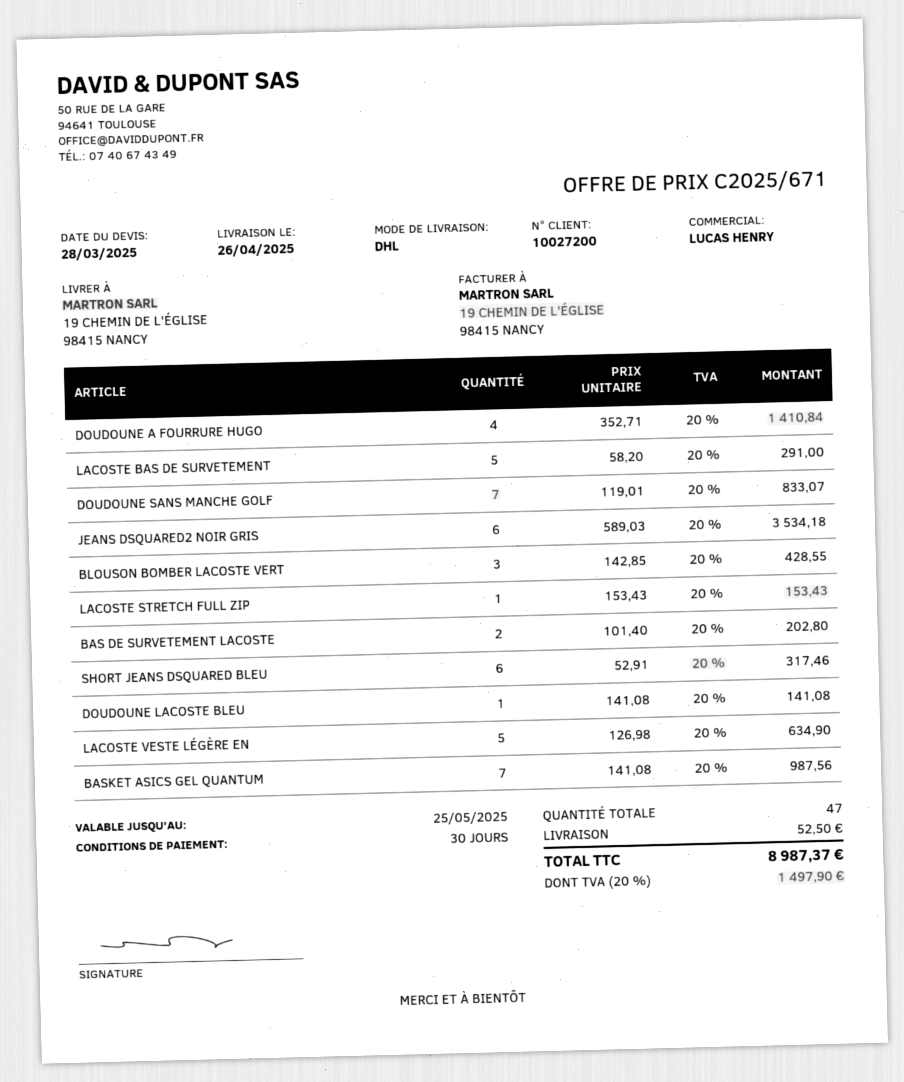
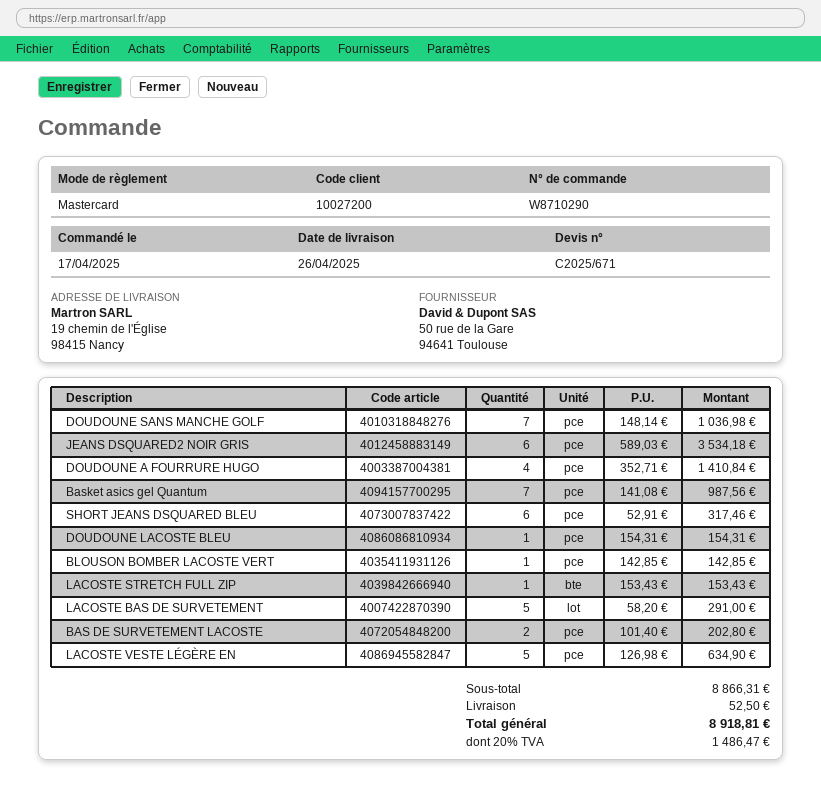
DOUDOUNE SANS MANCHE GOLF: 7 x 119.01 = 833.07 -> 7 x 148.14 = 1036.98
BLOUSON BOMBER LACOSTE VERT: 3 x 142.85 = 428.55 -> 1 x 142.85 = 142.85
DOUDOUNE LACOSTE BLEU: 1 x 141.08 = 141.08 -> 1 x 154.31 = 154.31
tax: 20% = 1497.90 -> 20% = 1486.47
total: 8987.37 -> 8918.81

